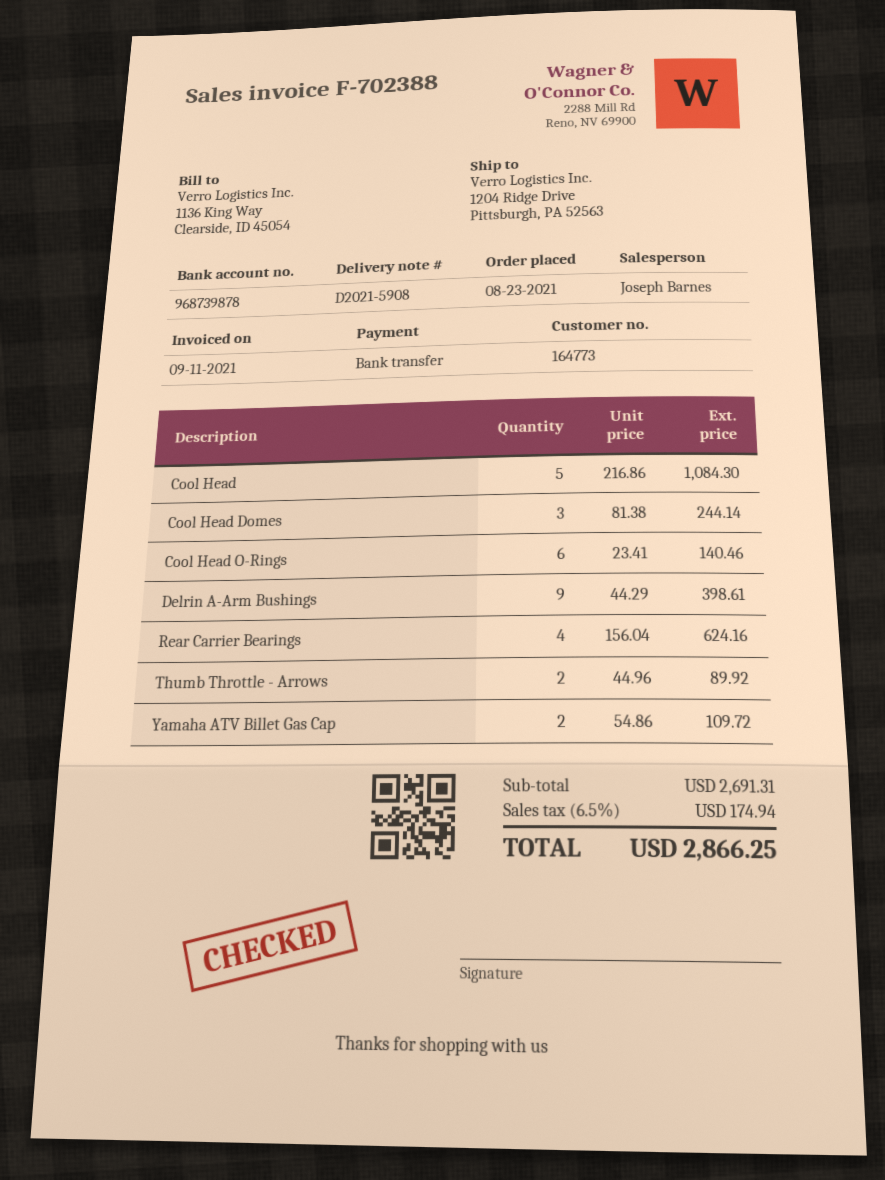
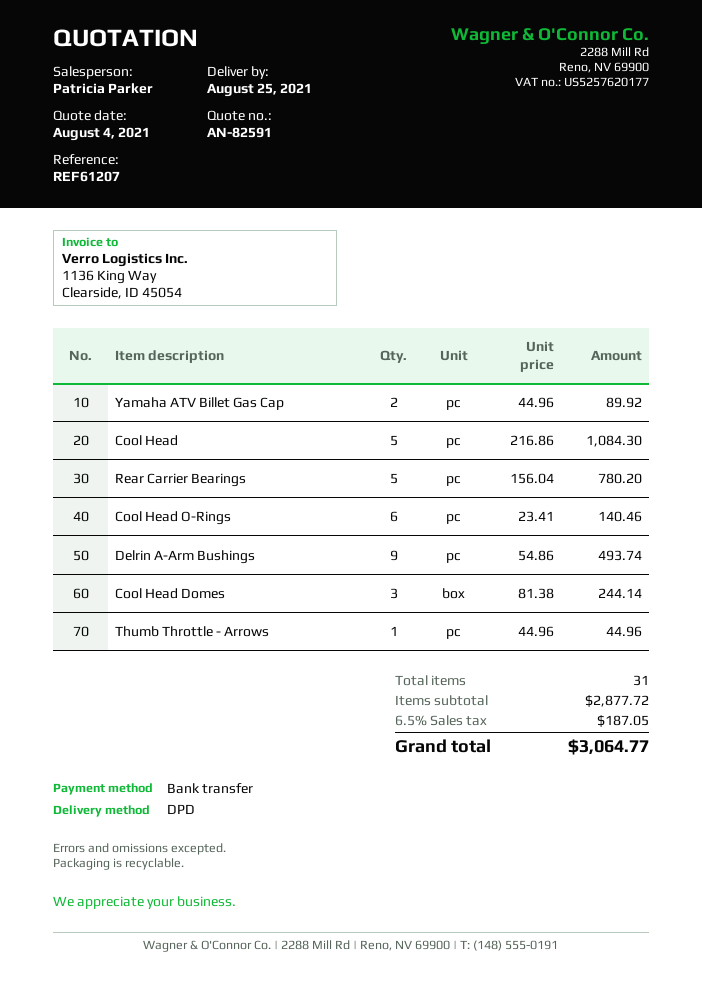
sales rep: Joseph Barnes -> Patricia Parker
Delrin A-Arm Bushings: 9 x 44.29 = 398.61 -> 9 x 54.86 = 493.74
Rear Carrier Bearings: 4 x 156.04 = 624.16 -> 5 x 156.04 = 780.20
Thumb Throttle - Arrows: 2 x 44.96 = 89.92 -> 1 x 44.96 = 44.96
Yamaha ATV Billet Gas Cap: 2 x 54.86 = 109.72 -> 2 x 44.96 = 89.92
subtotal: 2691.31 -> 2877.72
tax: 6.5% = 174.94 -> 6.5% = 187.05
total: 2866.25 -> 3064.77

